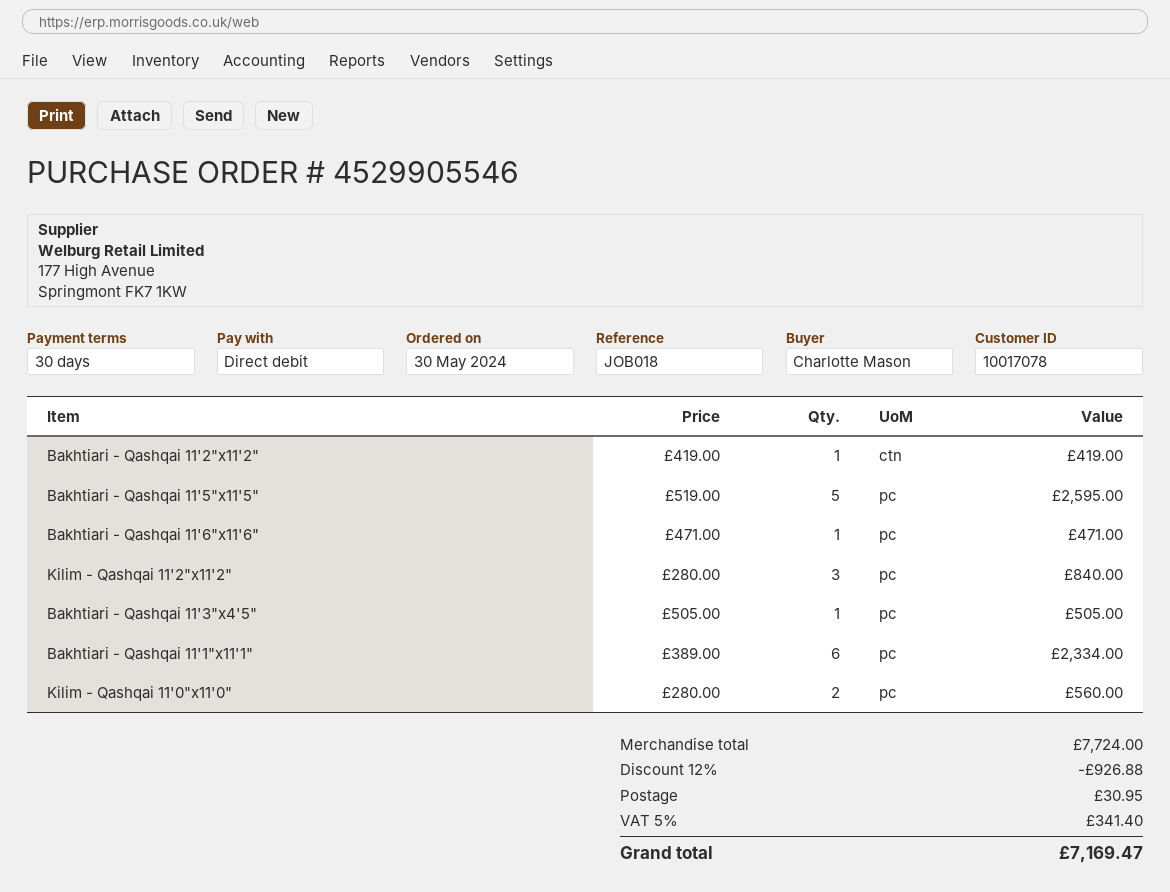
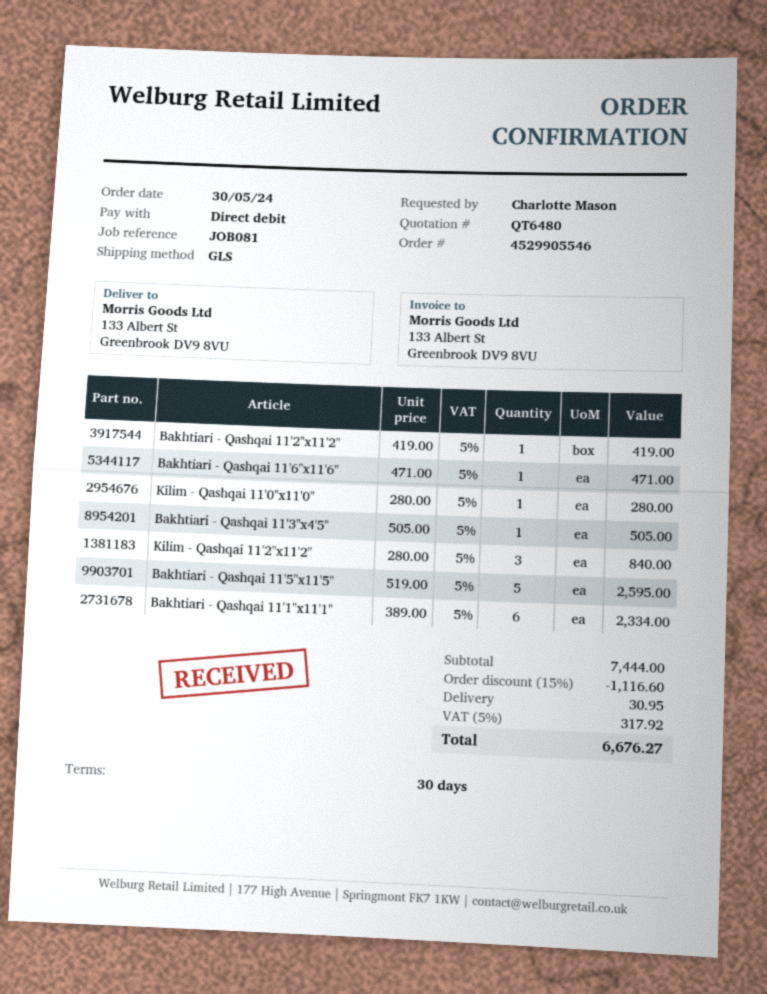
reference: JOB018 -> JOB081
Kilim - Qashqai 11'0"x11'0": 2 x 280.00 = 560.00 -> 1 x 280.00 = 280.00
subtotal: 7724.00 -> 7444.00
discount: 12% = 926.88 -> 15% = 1116.60
tax: 5% = 341.40 -> 5% = 317.92
total: 7169.47 -> 6676.27

